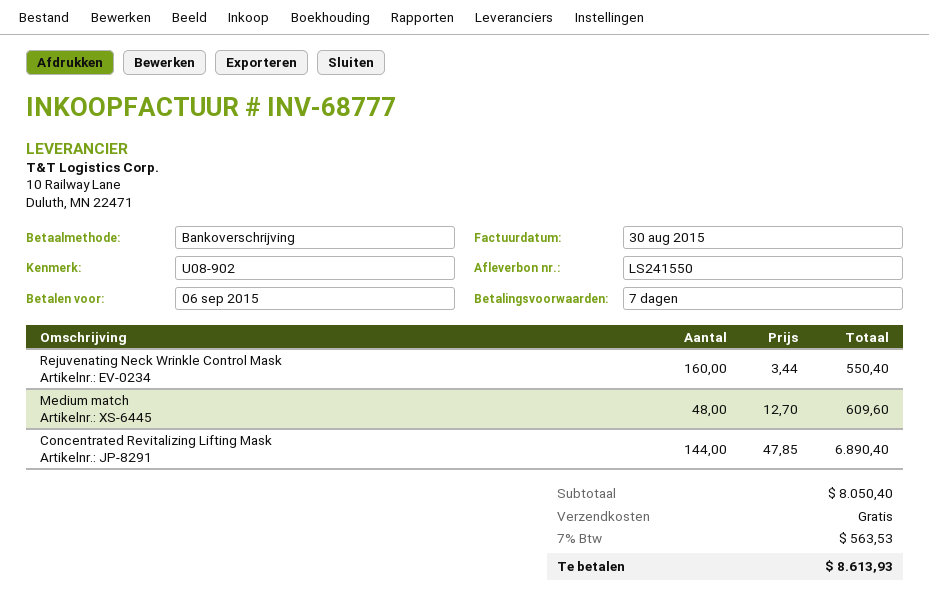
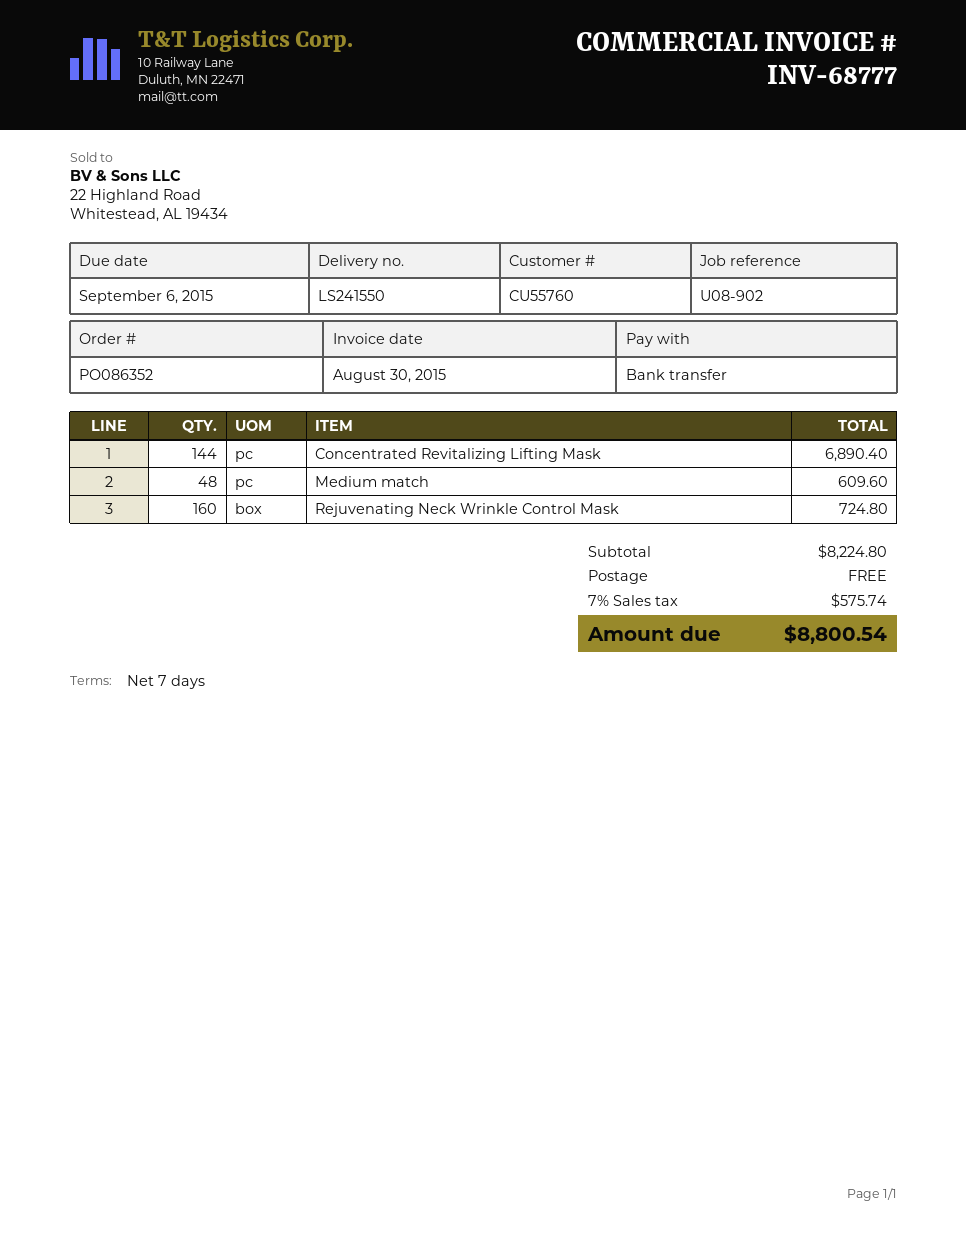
Rejuvenating Neck Wrinkle Control Mask: 160 for 550.40 -> 160 for 724.80
subtotal: 8050.40 -> 8224.80
tax: 7% = 563.53 -> 7% = 575.74
total: 8613.93 -> 8800.54

